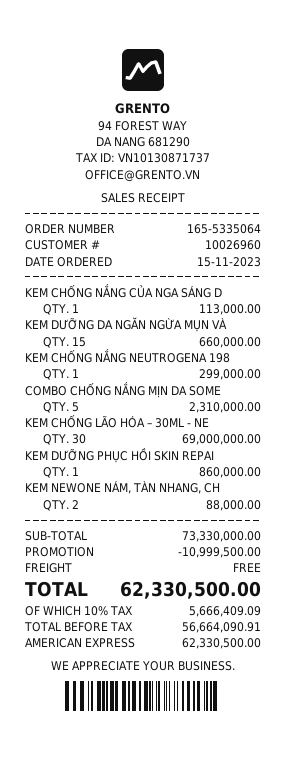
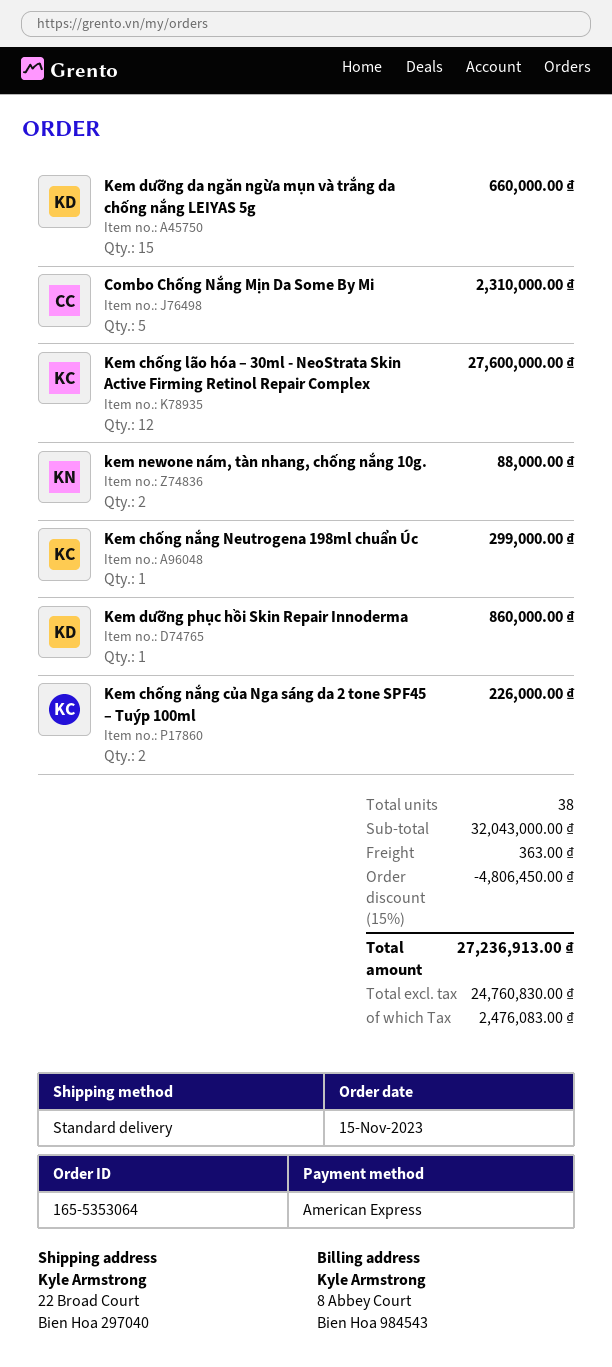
order number: 165-5335064 -> 165-5353064
KEM CHỐNG NẮNG CỦA NGA SÁNG D: 1 for 113000.00 -> 2 for 226000.00
KEM CHỐNG LÃO HÓA – 30ML - NE: 30 for 69000000.00 -> 12 for 27600000.00
subtotal: 73330000.00 -> 32043000.00
discount: 10999500.00 -> 4806450.00
shipping: 0.00 -> 363.00
net: 56664090.91 -> 24760830.00
tax: 5666409.09 -> 2476083.00
total: 62330500.00 -> 27236913.00

